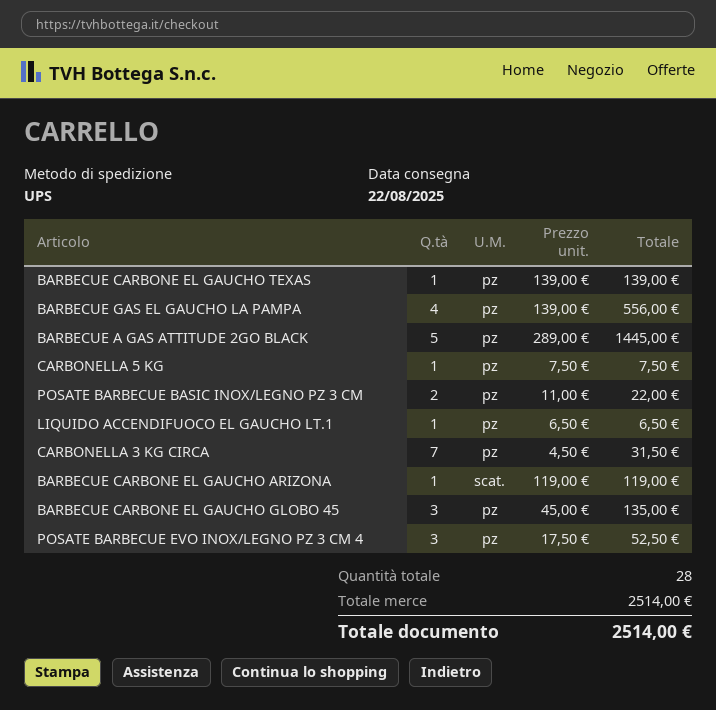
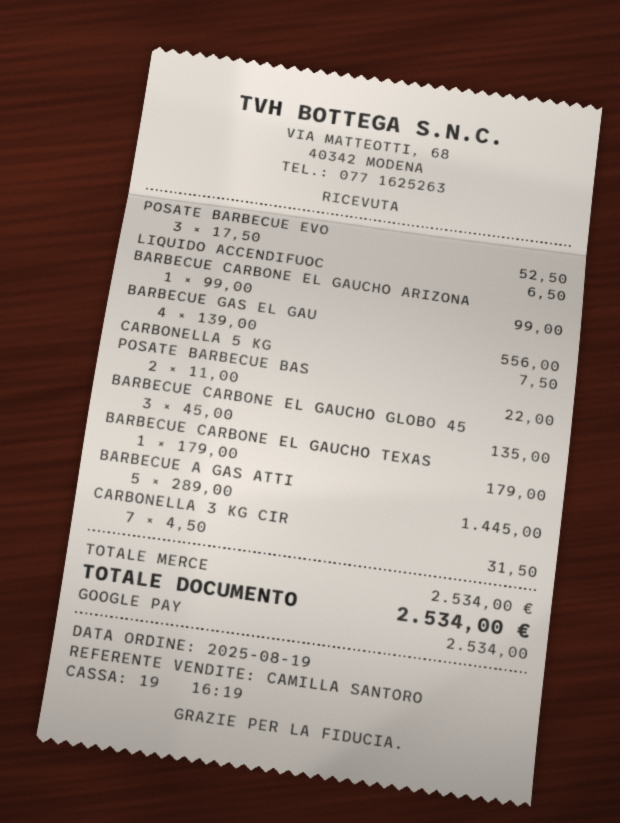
BARBECUE CARBONE EL GAUCHO TEXAS: 1 x 139.00 = 139.00 -> 1 x 179.00 = 179.00
BARBECUE CARBONE EL GAUCHO ARIZONA: 1 x 119.00 = 119.00 -> 1 x 99.00 = 99.00
subtotal: 2514.00 -> 2534.00
total: 2514.00 -> 2534.00

